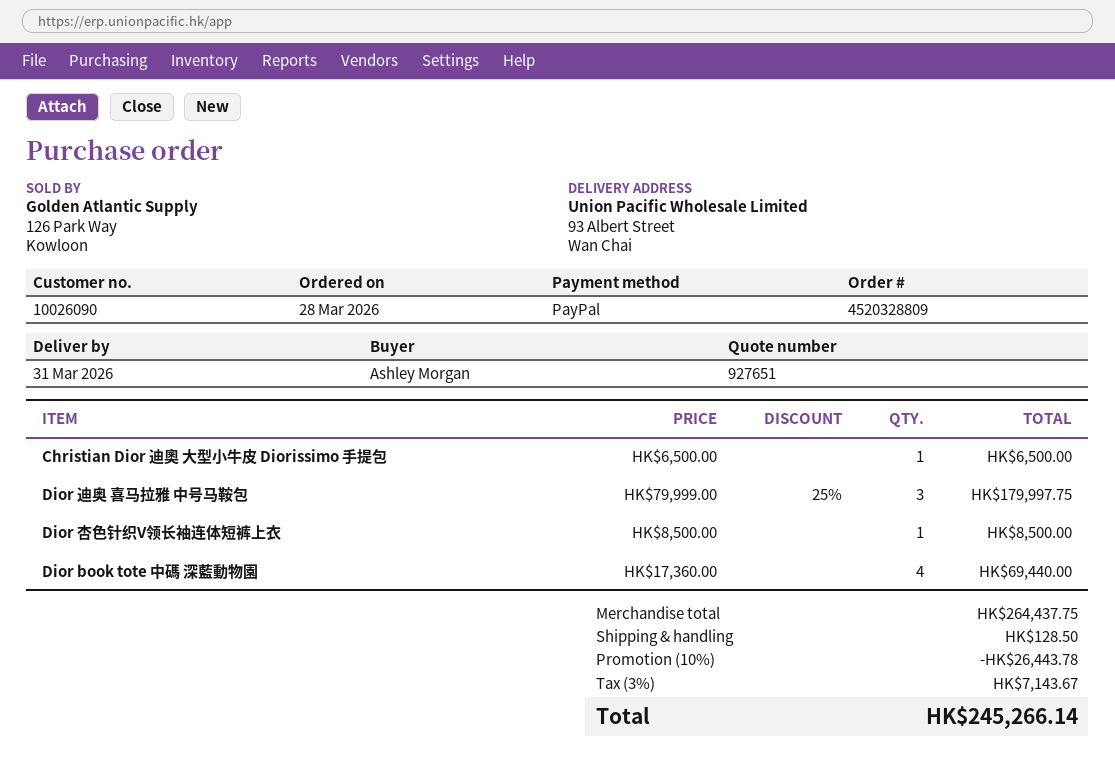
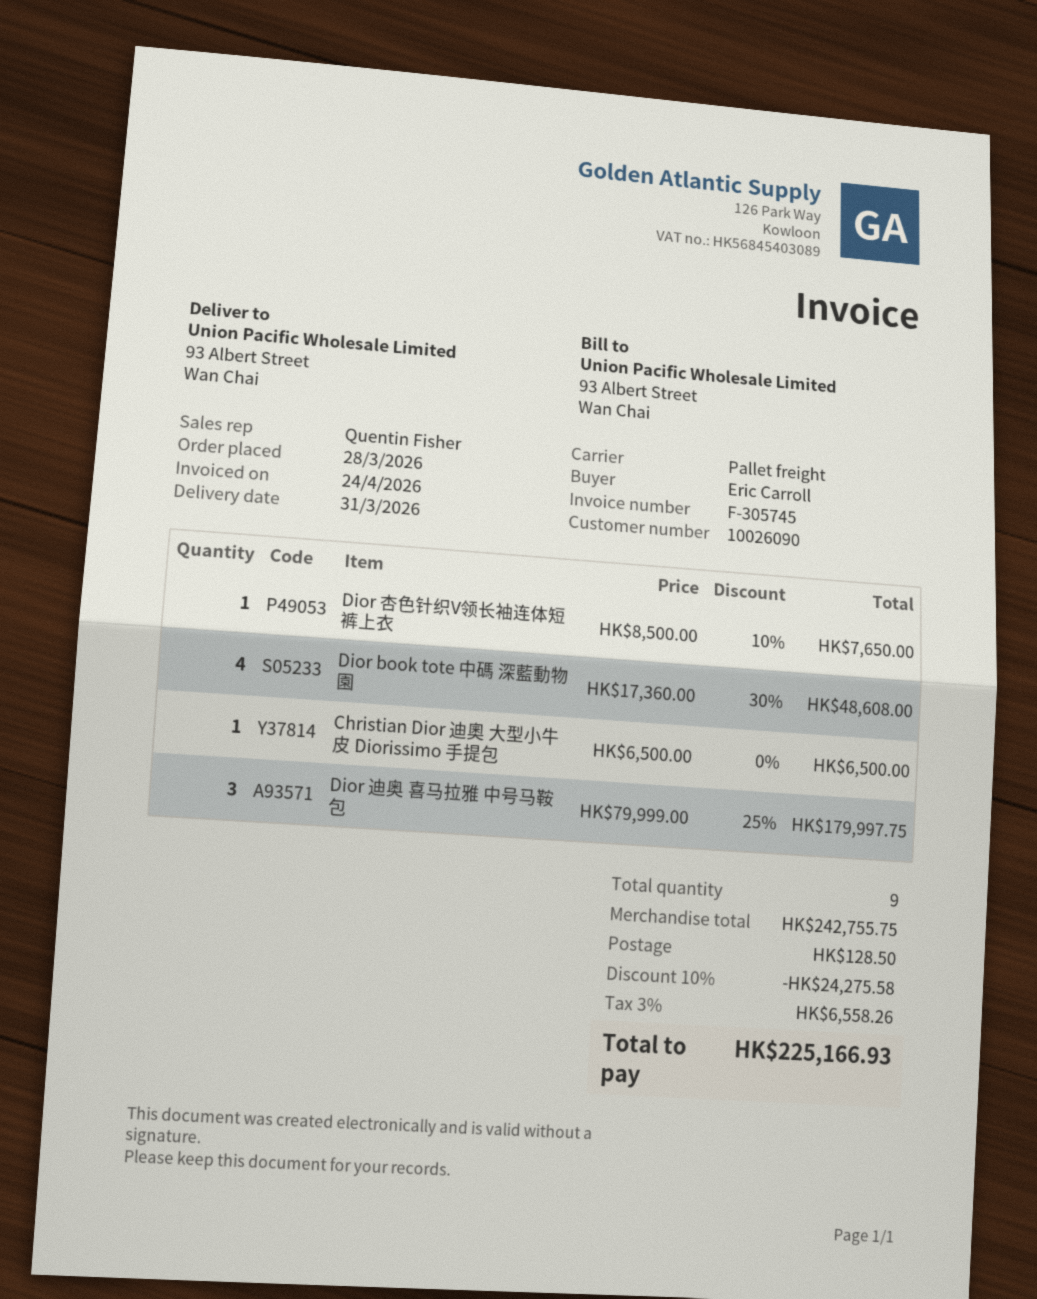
ordered by: Ashley Morgan -> Eric Carroll
Dior 杏色针织V领长袖连体短裤上衣: 1 x 8500.00 = 8500.00 -> 1 x 8500.00 - 10% = 7650.00
Dior book tote 中碼 深藍動物園: 4 x 17360.00 = 69440.00 -> 4 x 17360.00 - 30% = 48608.00
subtotal: 264437.75 -> 242755.75
discount: 10% = 26443.78 -> 10% = 24275.58
tax: 3% = 7143.67 -> 3% = 6558.26
total: 245266.14 -> 225166.93

